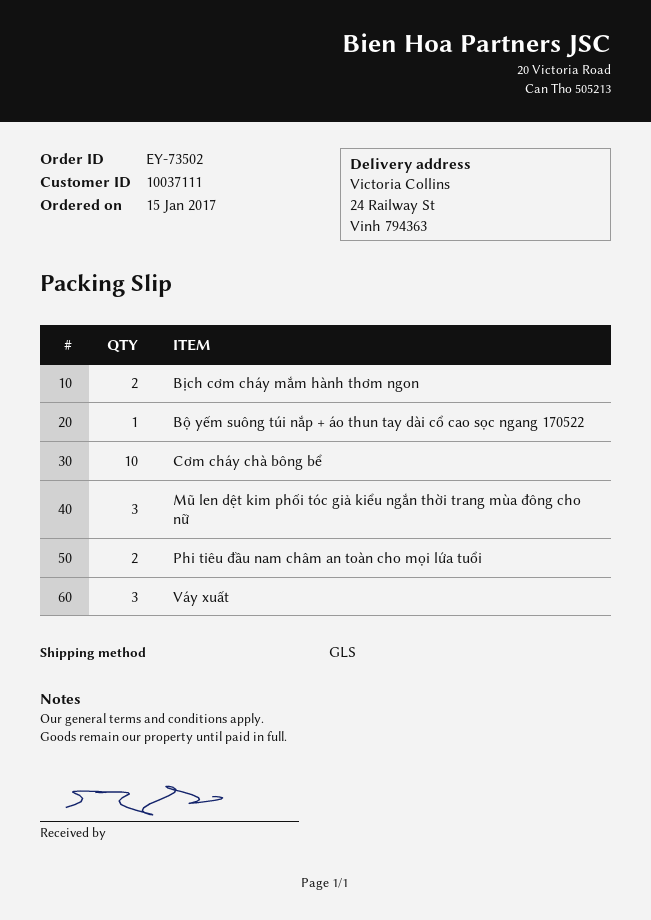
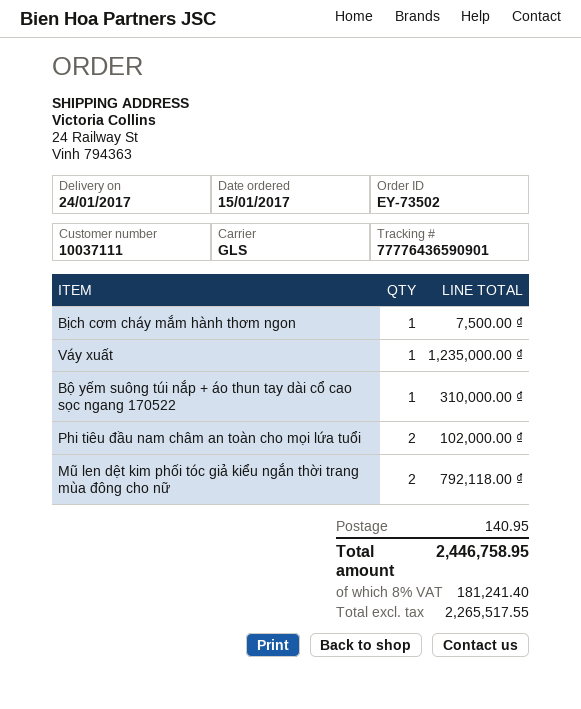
Bịch cơm cháy mắm hành thơm ngon: 2 -> 1
Cơm cháy chà bông bể: 10 -> none
Mũ len dệt kim phối tóc giả kiểu ngắn thời trang mùa đông cho nữ: 3 -> 2
Váy xuất: 3 -> 1

